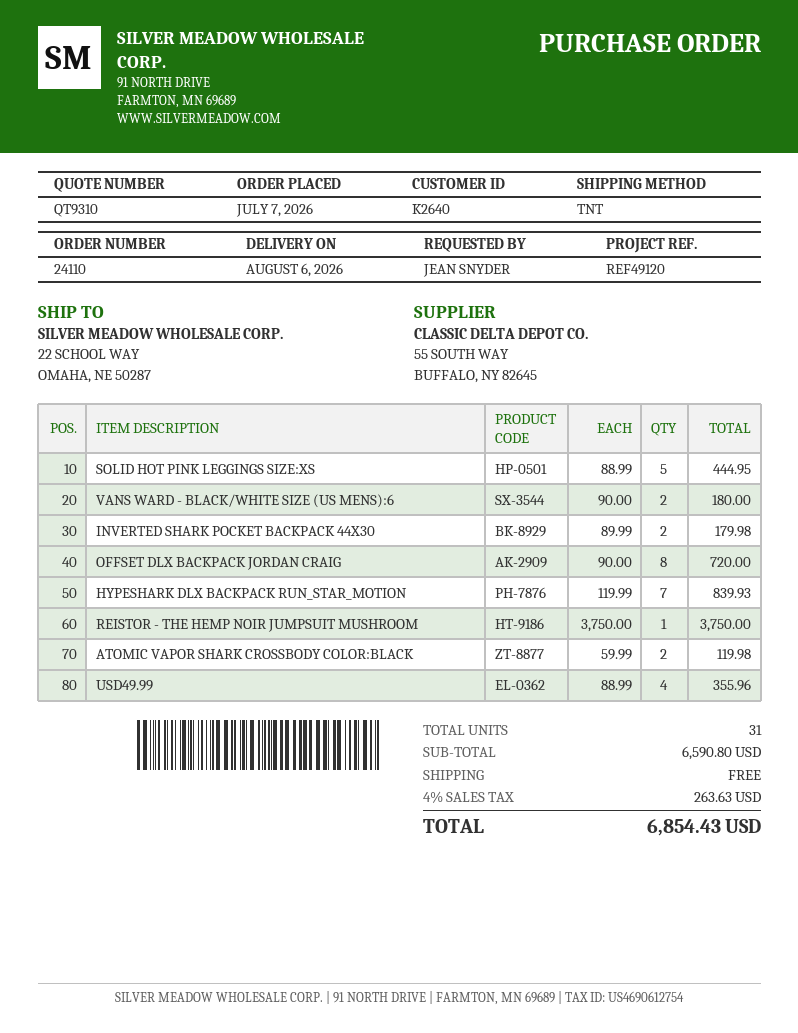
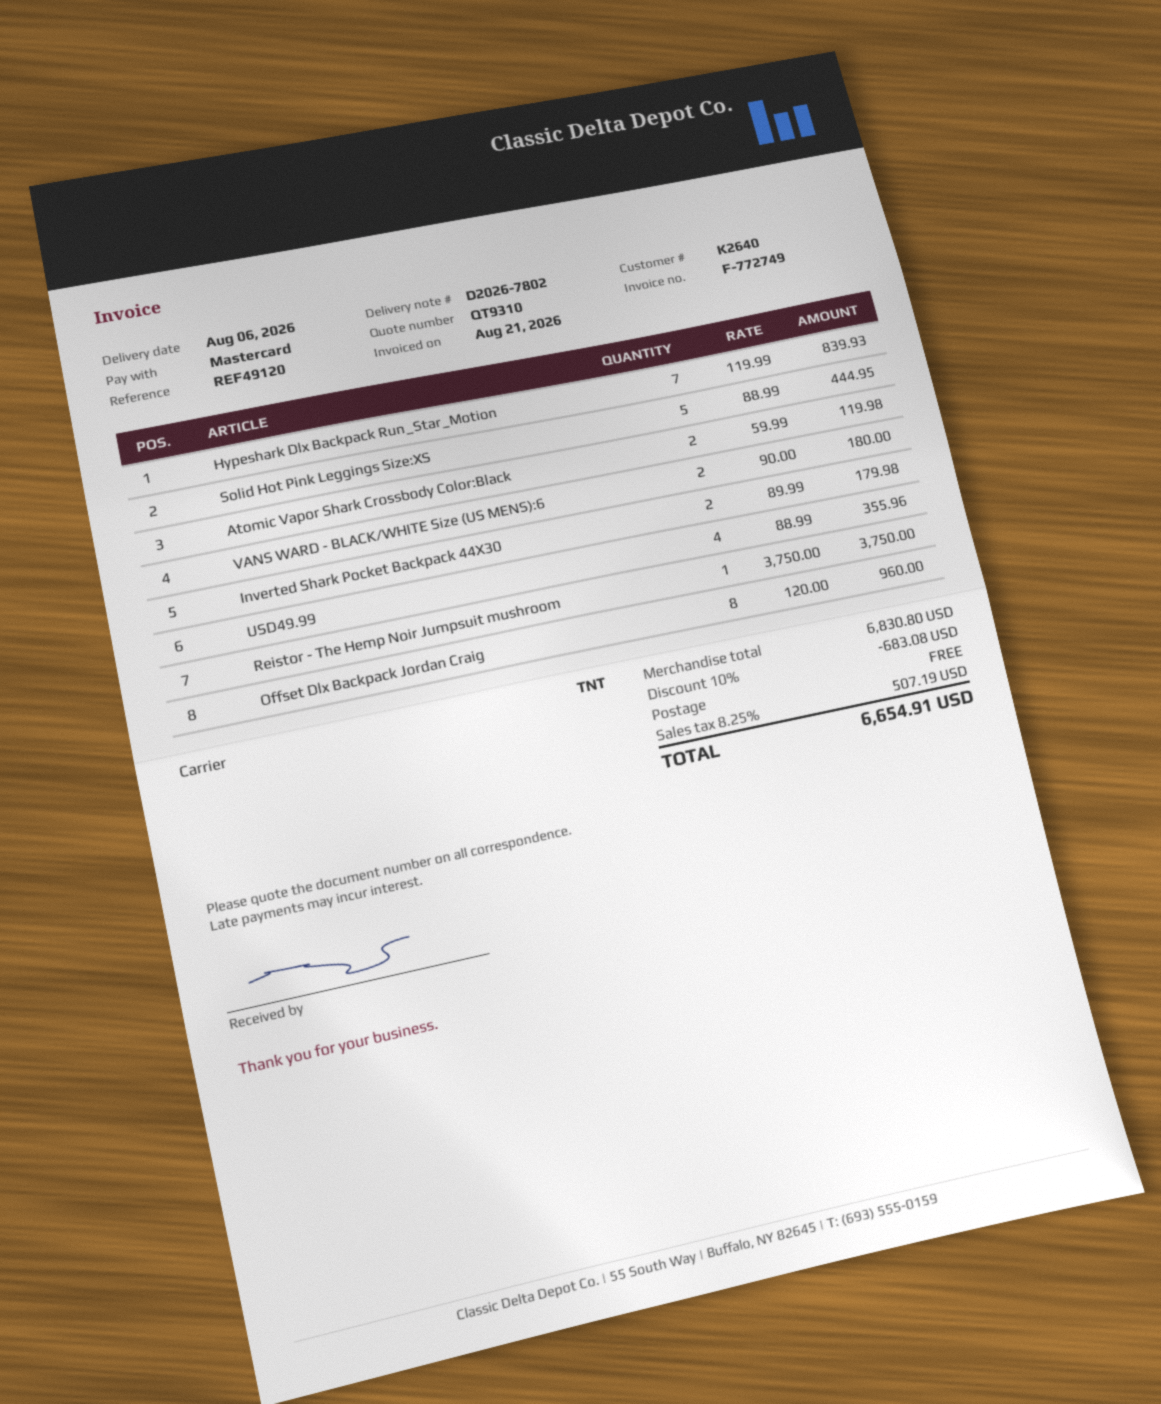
OFFSET DLX BACKPACK JORDAN CRAIG: 8 x 90.00 = 720.00 -> 8 x 120.00 = 960.00
subtotal: 6590.80 -> 6830.80
discount: none -> 10% = 683.08
tax: 4% = 263.63 -> 8.25% = 507.19
total: 6854.43 -> 6654.91

